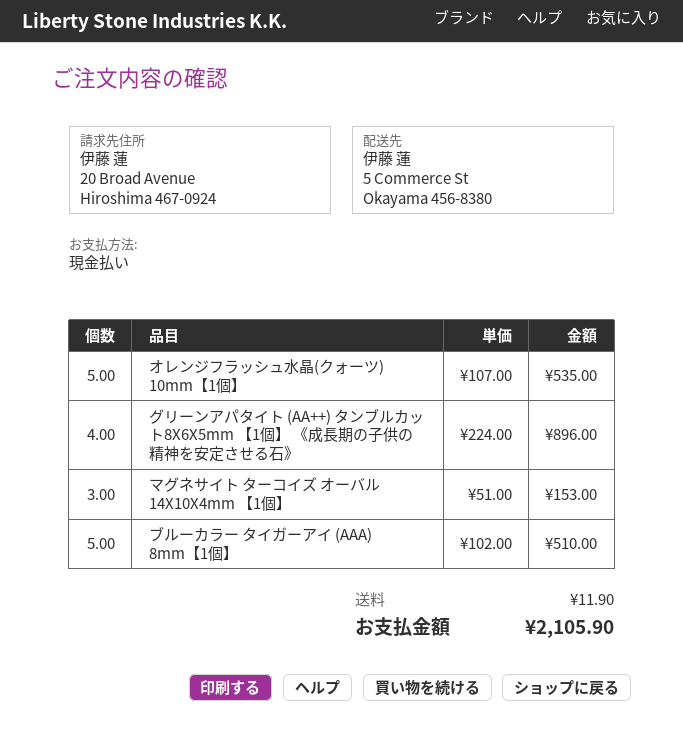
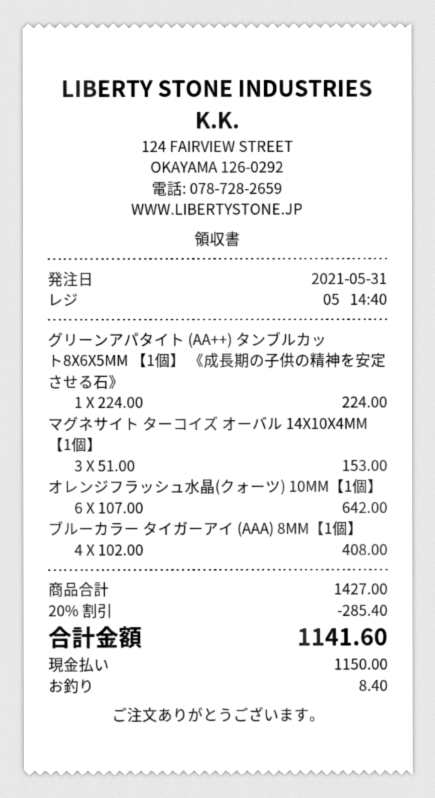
オレンジフラッシュ水晶(クォーツ) 10mm【1個】: 5 x 107.00 = 535.00 -> 6 x 107.00 = 642.00
グリーンアパタイト (AA++) タンブルカット8X6X5mm 【1個】 《成長期の子供の精神を安定させる石》: 4 x 224.00 = 896.00 -> 1 x 224.00 = 224.00
ブルーカラー タイガーアイ (AAA) 8mm【1個】: 5 x 102.00 = 510.00 -> 4 x 102.00 = 408.00
discount: none -> 20% = 285.40
shipping: 11.90 -> none
total: 2105.90 -> 1141.60

